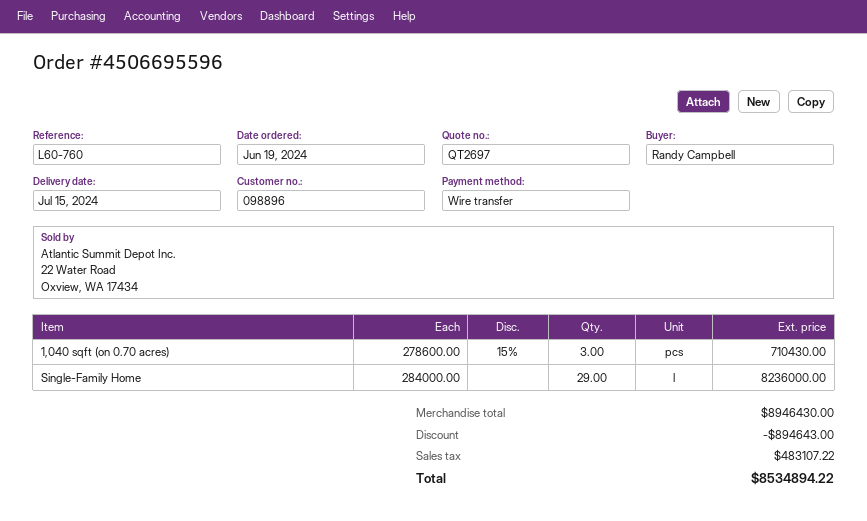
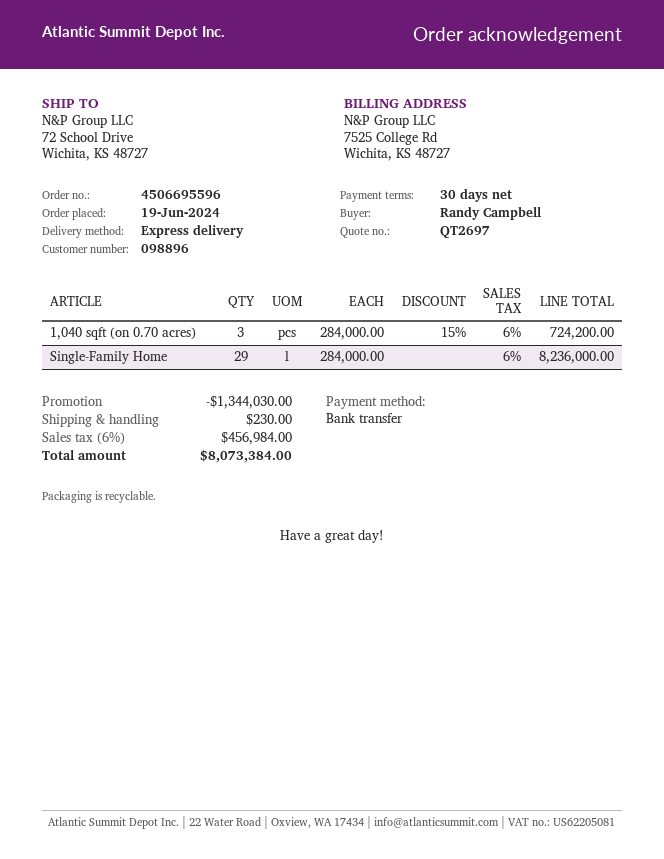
1,040 sqft (on 0.70 acres): 3 x 278600.00 - 15% = 710430.00 -> 3 x 284000.00 - 15% = 724200.00
discount: 894643.00 -> 1344030.00
shipping: none -> 230.00
tax: 483107.22 -> 456984.00
total: 8534894.22 -> 8073384.00

